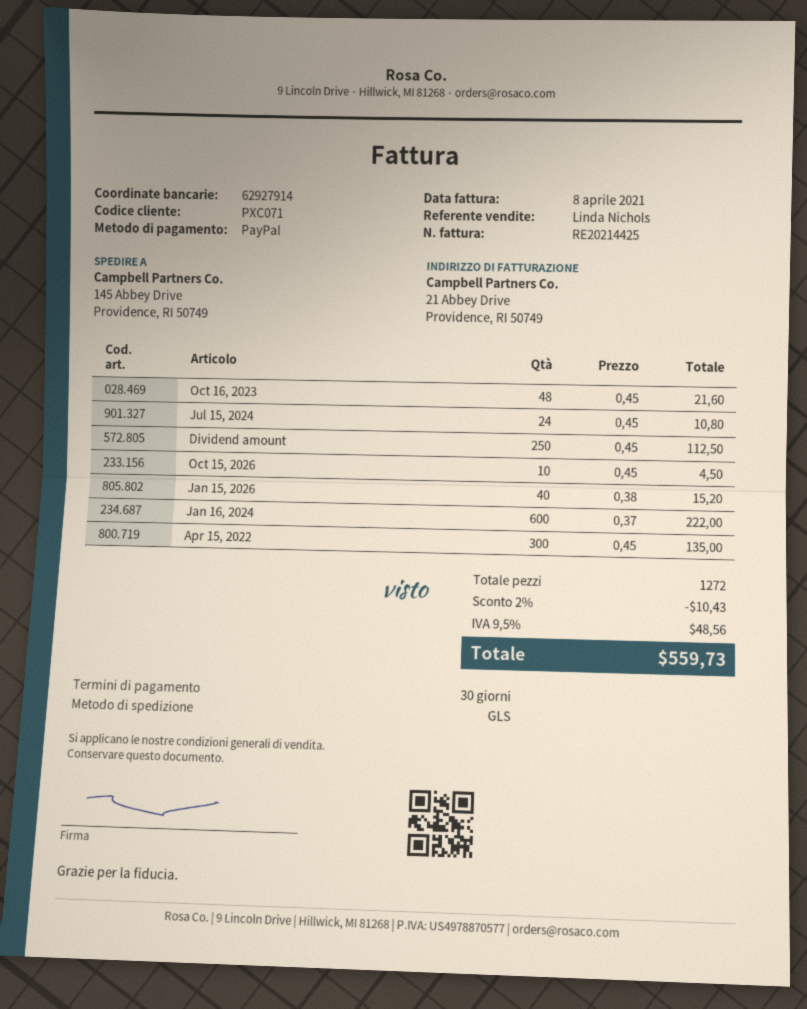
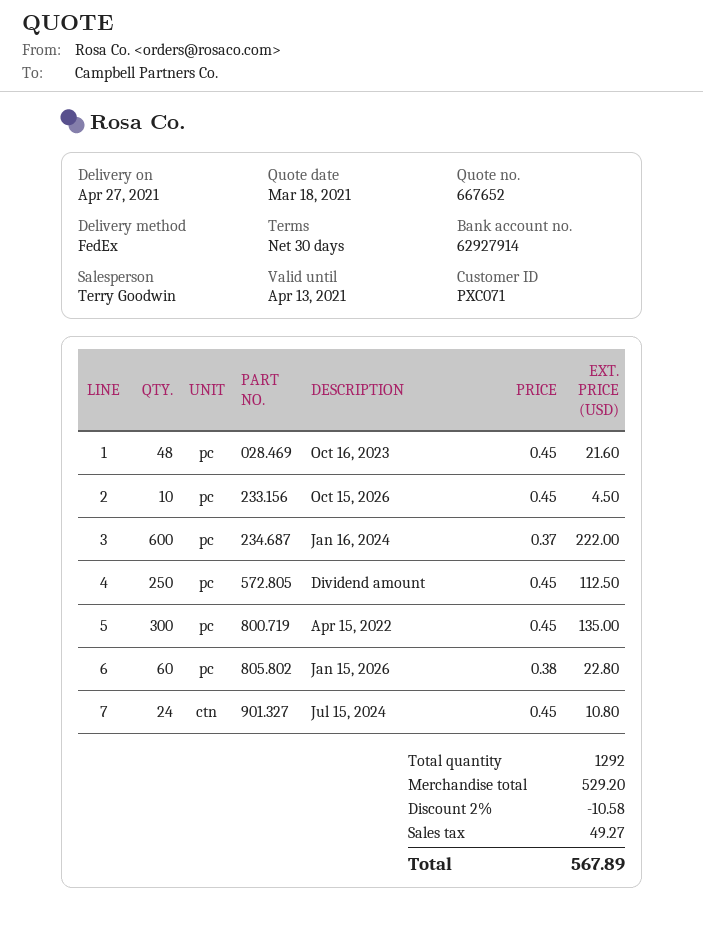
sales rep: Linda Nichols -> Terry Goodwin
shipping method: GLS -> FedEx
Jan 15, 2026: 40 x 0.38 = 15.20 -> 60 x 0.38 = 22.80
total quantity: 1272 -> 1292
discount: 2% = 10.43 -> 2% = 10.58
tax: 48.56 -> 49.27
total: 559.73 -> 567.89

